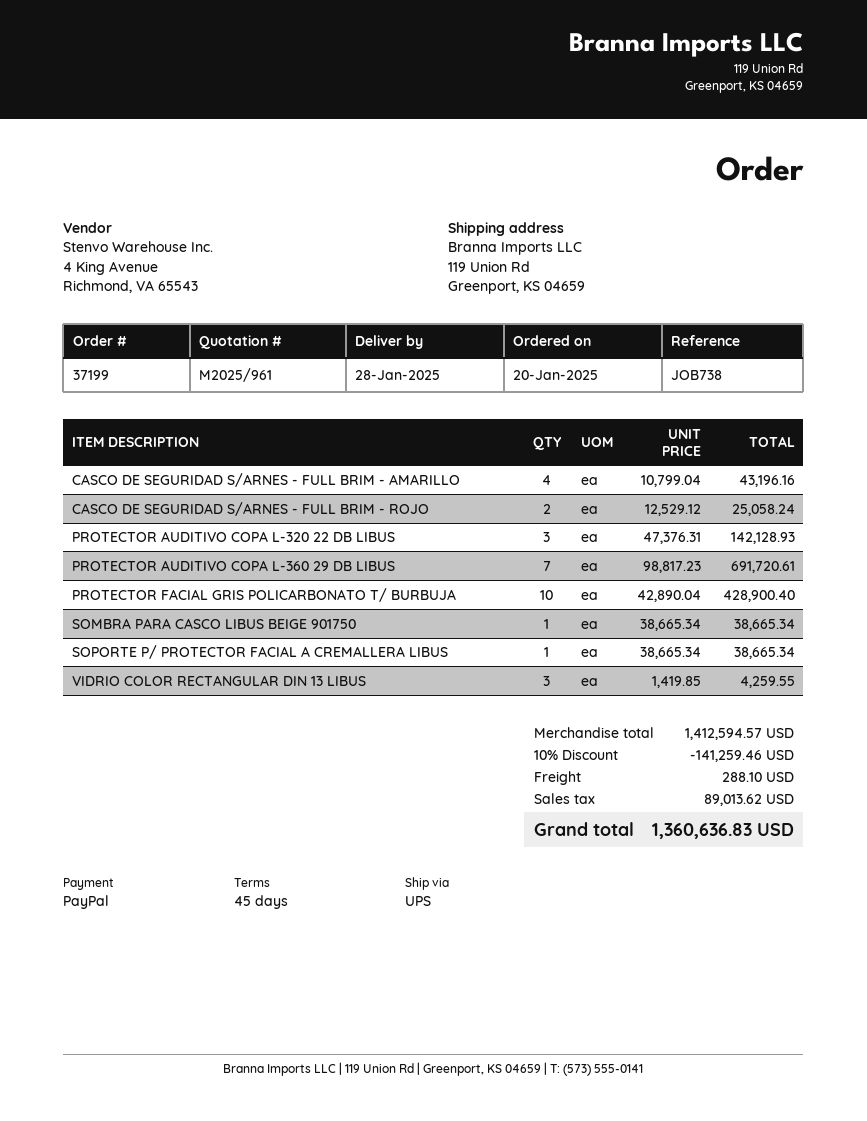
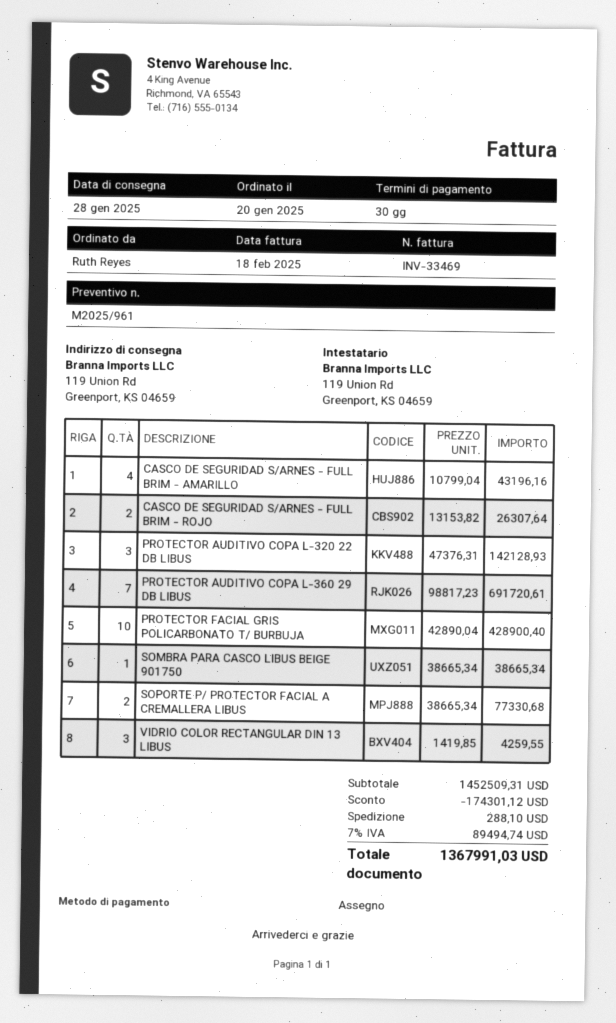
payment terms: 45 days -> 30 days
payment method: PayPal -> cheque
CASCO DE SEGURIDAD S/ARNES - FULL BRIM - ROJO: 2 x 12529.12 = 25058.24 -> 2 x 13153.82 = 26307.64
SOPORTE P/ PROTECTOR FACIAL A CREMALLERA LIBUS: 1 x 38665.34 = 38665.34 -> 2 x 38665.34 = 77330.68
subtotal: 1412594.57 -> 1452509.31
discount: 141259.46 -> 174301.12
tax: 89013.62 -> 89494.74
total: 1360636.83 -> 1367991.03

